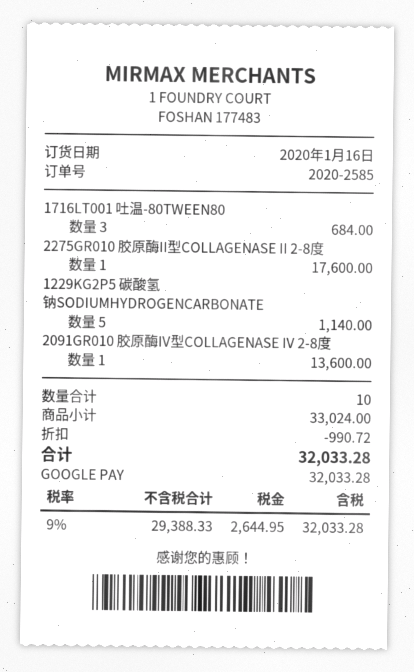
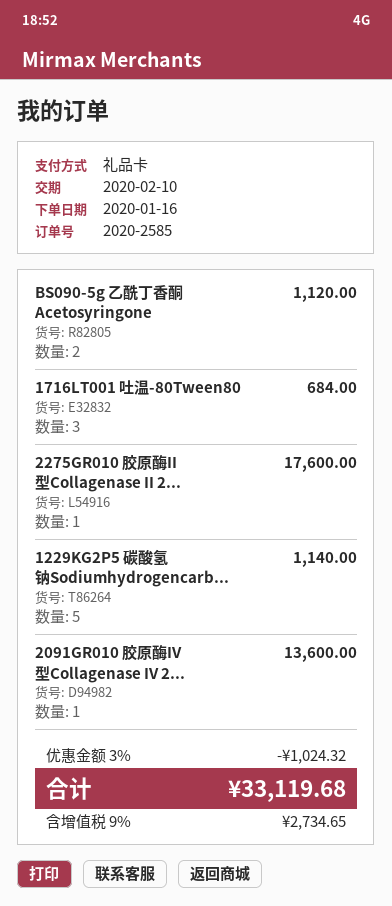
payment method: Google Pay -> gift card
BS090-5g 乙酰丁香酮 Acetosyringone: none -> 2 for 1120.00
discount: 990.72 -> 1024.32
tax: 9% = 2644.95 -> 9% = 2734.65
total: 32033.28 -> 33119.68

